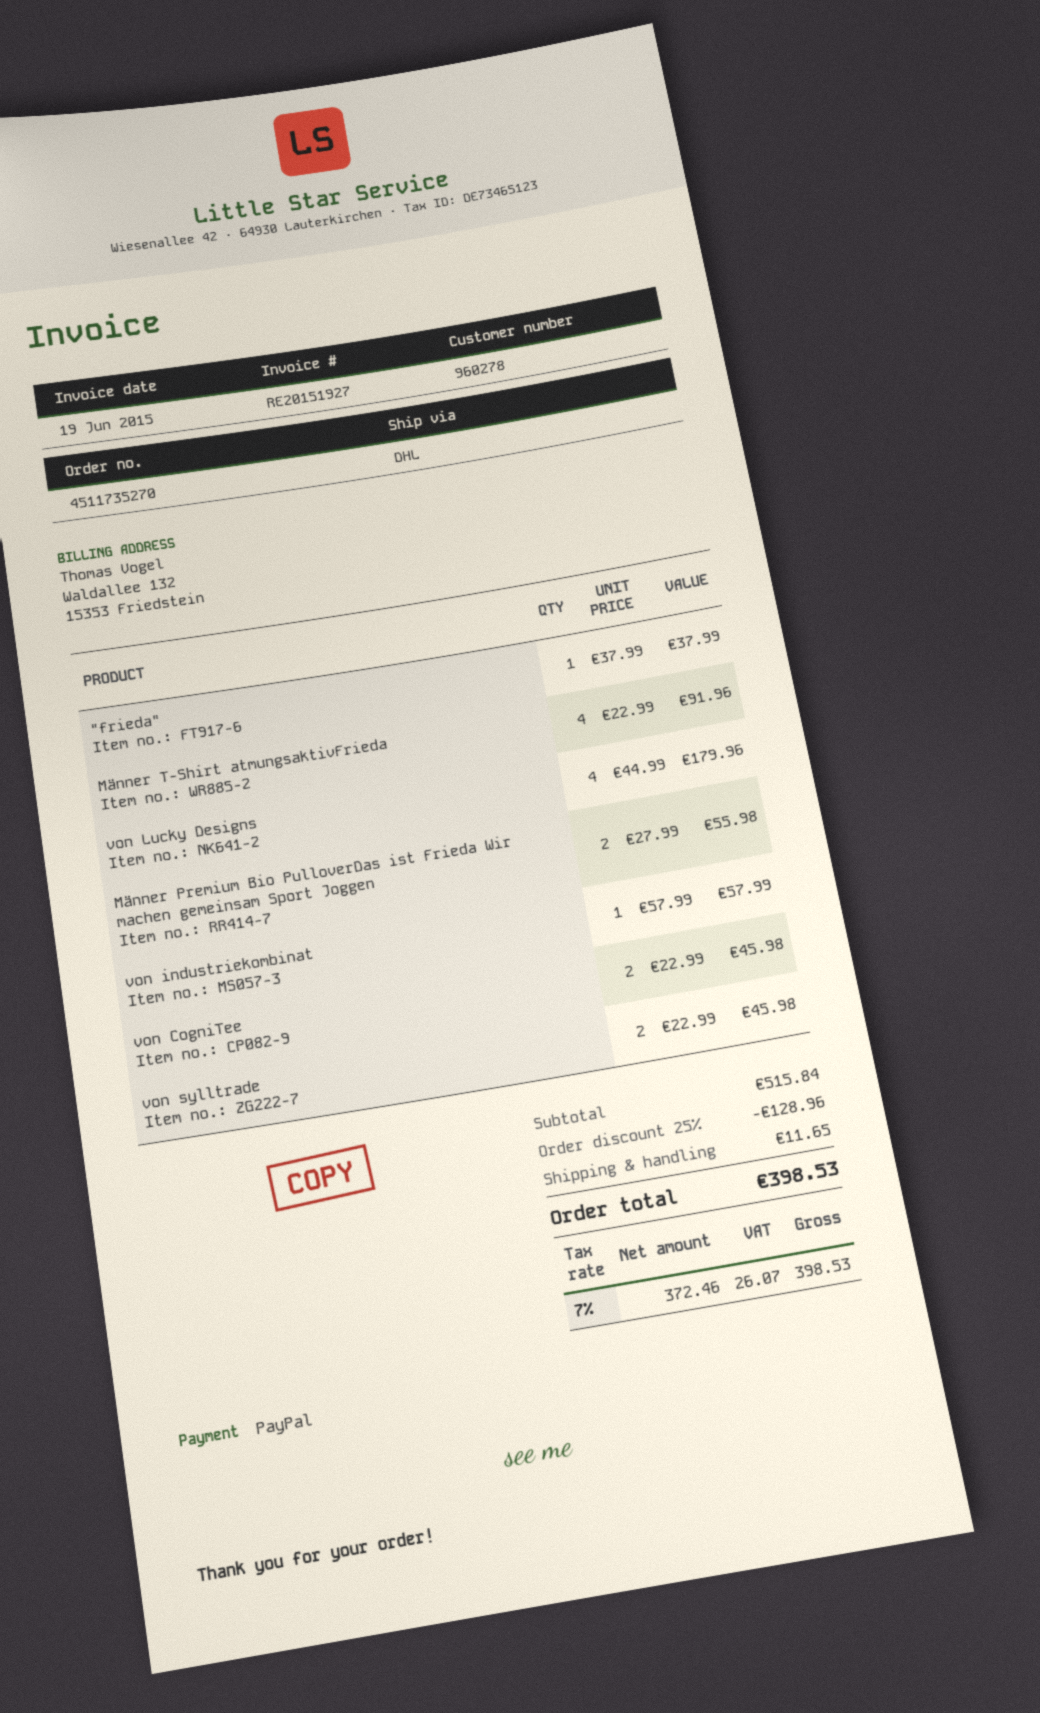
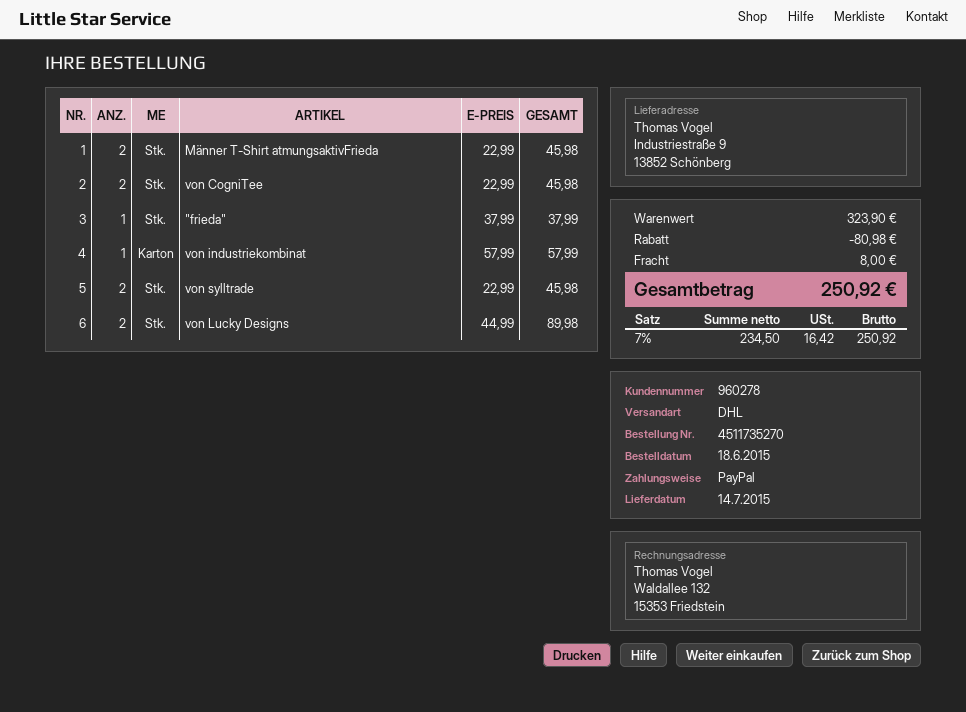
Männer T-Shirt atmungsaktivFrieda: 4 x 22.99 = 91.96 -> 2 x 22.99 = 45.98
von Lucky Designs: 4 x 44.99 = 179.96 -> 2 x 44.99 = 89.98
Männer Premium Bio PulloverDas ist Frieda Wir machen gemeinsam Sport Joggen: 2 x 27.99 = 55.98 -> none
subtotal: 515.84 -> 323.90
discount: 128.96 -> 80.98
shipping: 11.65 -> 8.00
net: 372.46 -> 234.50
tax: 7% = 26.07 -> 7% = 16.42
total: 398.53 -> 250.92

